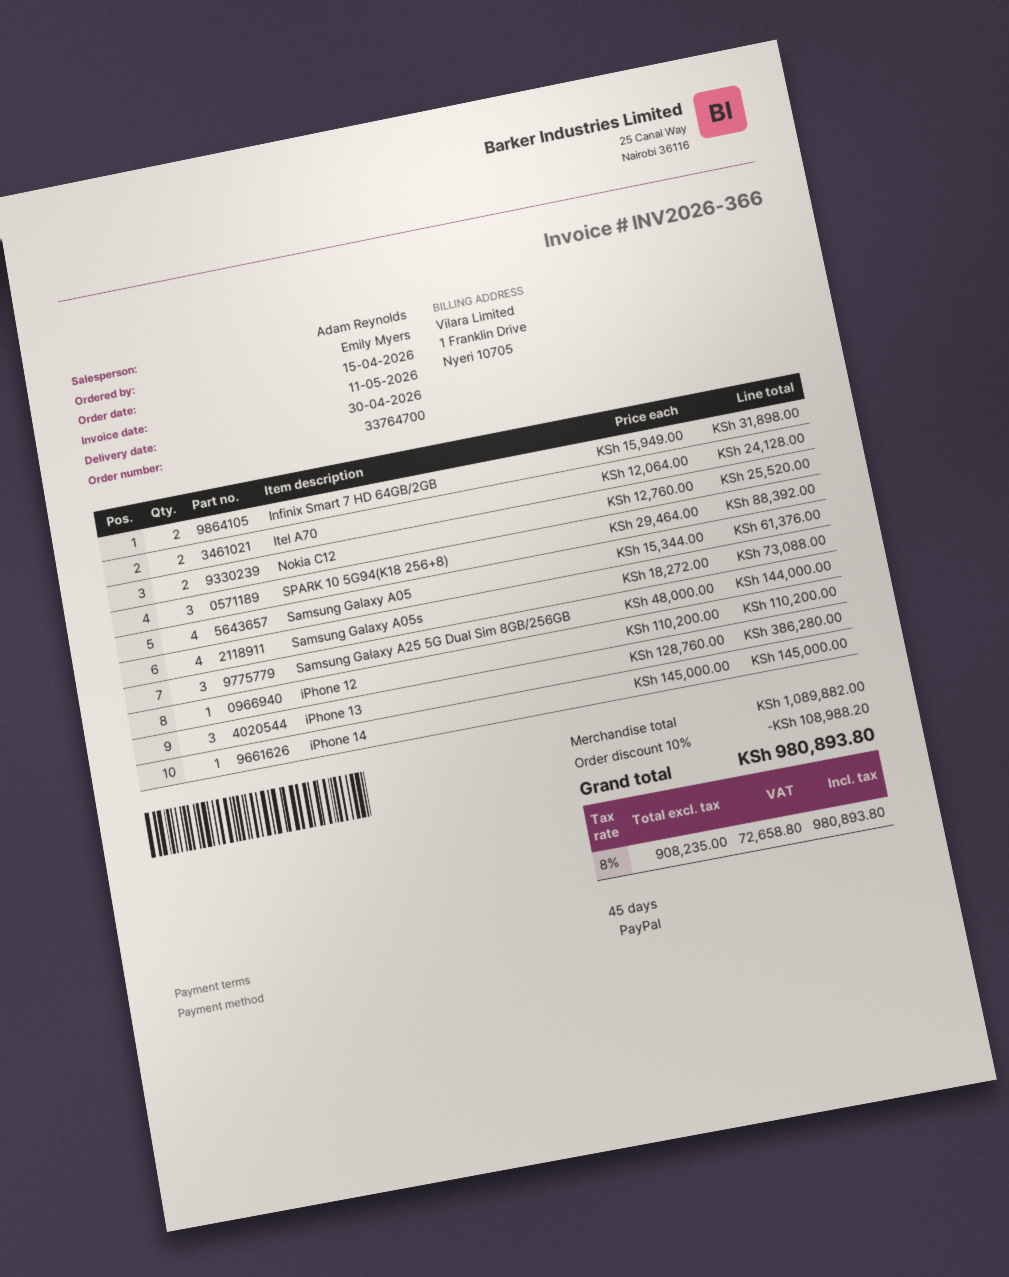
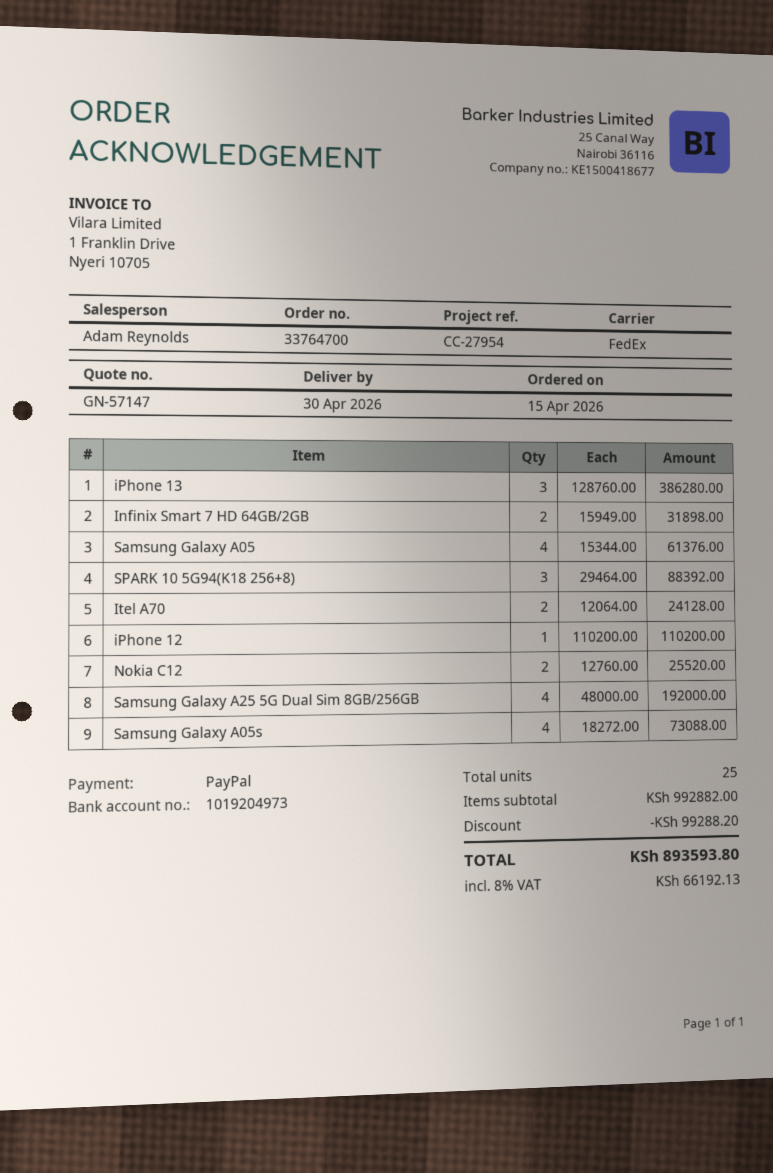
Samsung Galaxy A25 5G Dual Sim 8GB/256GB: 3 x 48000.00 = 144000.00 -> 4 x 48000.00 = 192000.00
iPhone 14: 1 x 145000.00 = 145000.00 -> none
subtotal: 1089882.00 -> 992882.00
discount: 108988.20 -> 99288.20
tax: 8% = 72658.80 -> 8% = 66192.13
total: 980893.80 -> 893593.80

